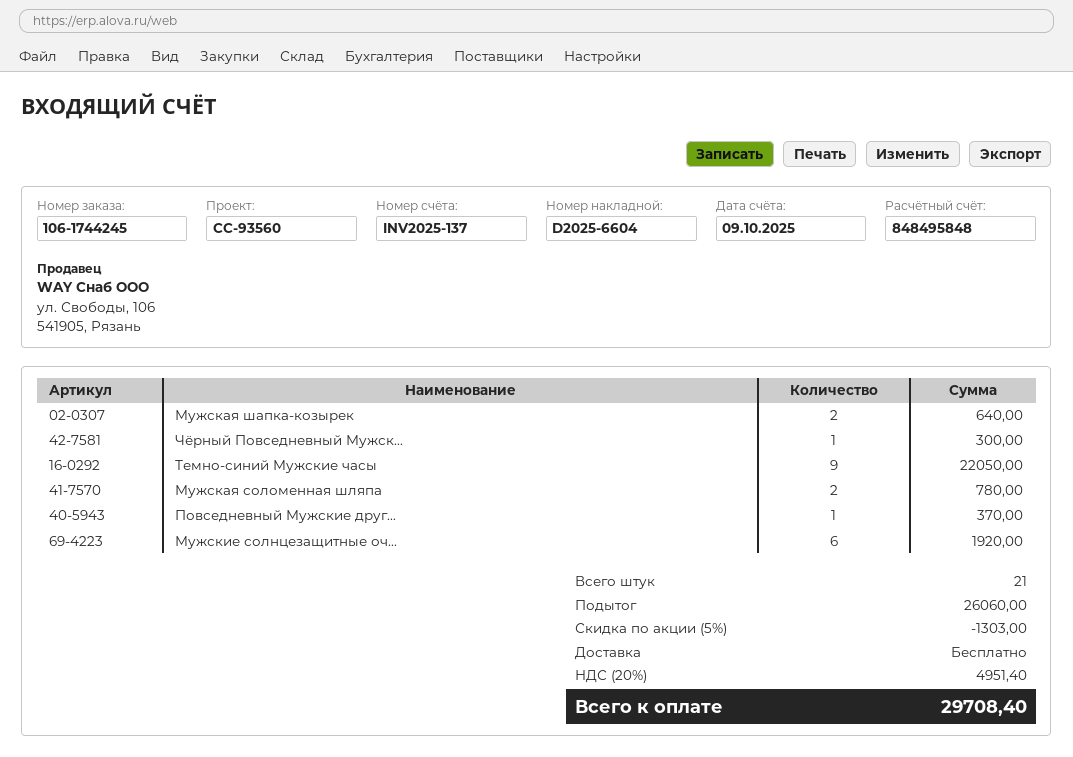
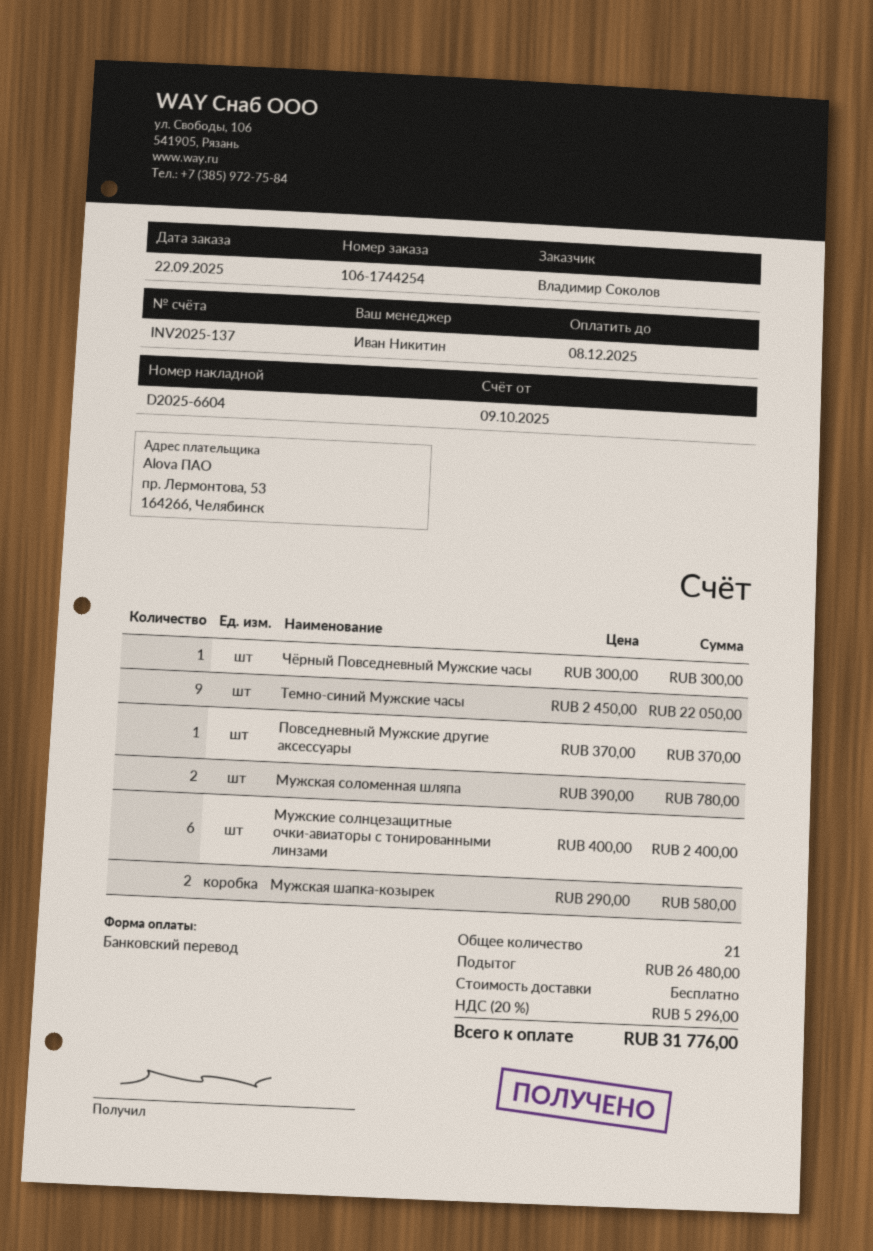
order number: 106-1744245 -> 106-1744254
Мужская шапка-козырек: 2 for 640.00 -> 2 for 580.00
Мужские солнцезащитные оч...: 6 for 1920.00 -> 6 for 2400.00
subtotal: 26060.00 -> 26480.00
discount: 5% = 1303.00 -> none
tax: 20% = 4951.40 -> 20% = 5296.00
total: 29708.40 -> 31776.00

